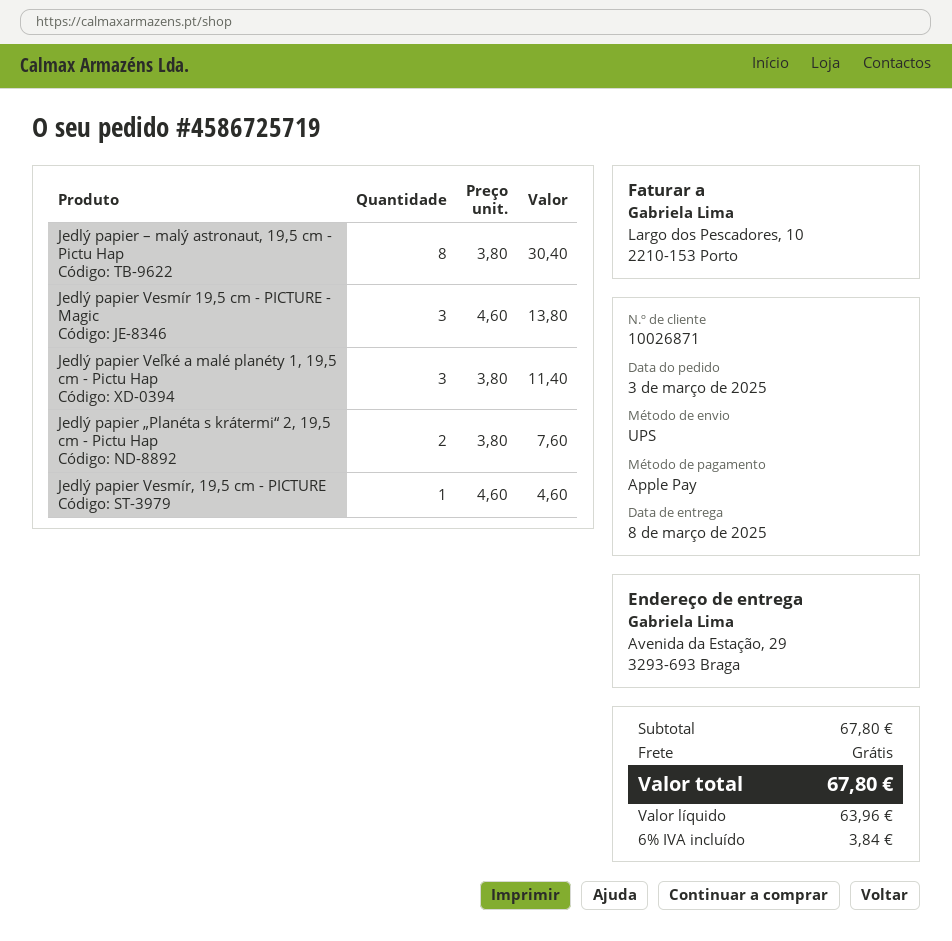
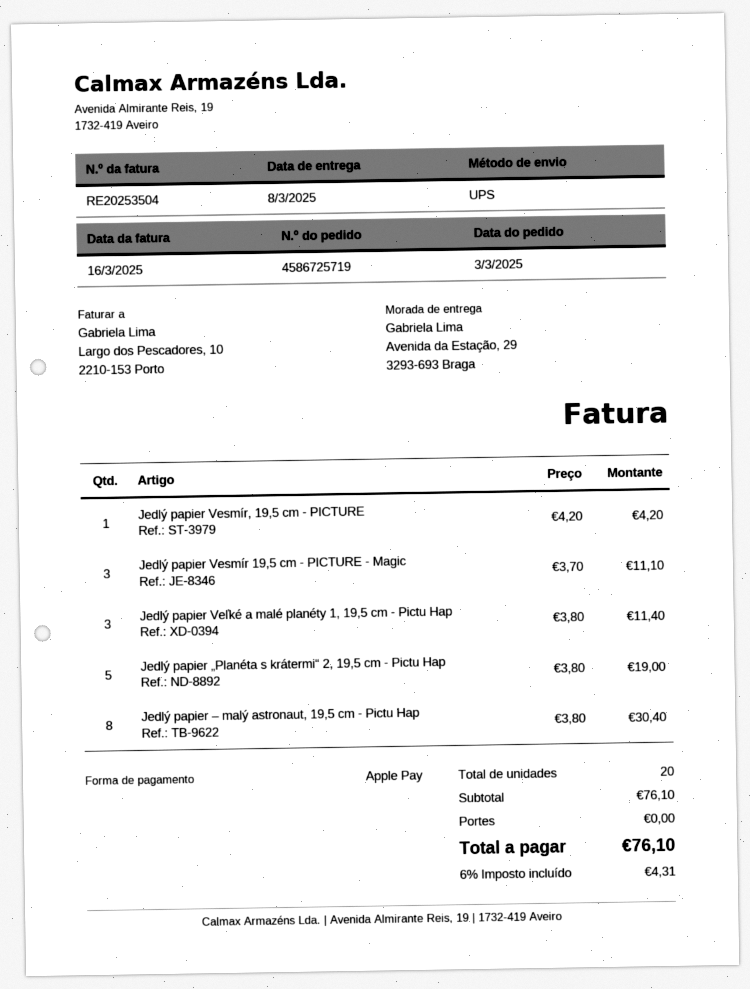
Jedlý papier Vesmír 19,5 cm - PICTURE - Magic: 3 x 4.60 = 13.80 -> 3 x 3.70 = 11.10
Jedlý papier „Planéta s krátermi“ 2, 19,5 cm - Pictu Hap: 2 x 3.80 = 7.60 -> 5 x 3.80 = 19.00
Jedlý papier Vesmír, 19,5 cm - PICTURE: 1 x 4.60 = 4.60 -> 1 x 4.20 = 4.20
subtotal: 67.80 -> 76.10
tax: 6% = 3.84 -> 6% = 4.31
total: 67.80 -> 76.10

